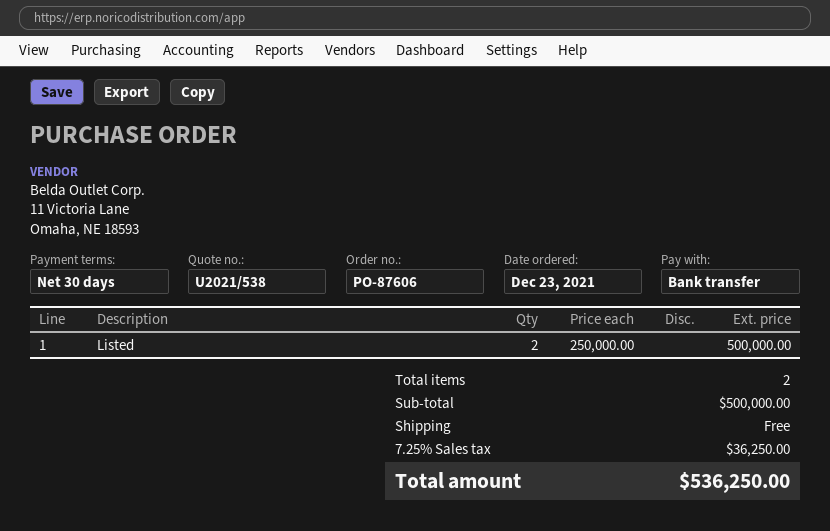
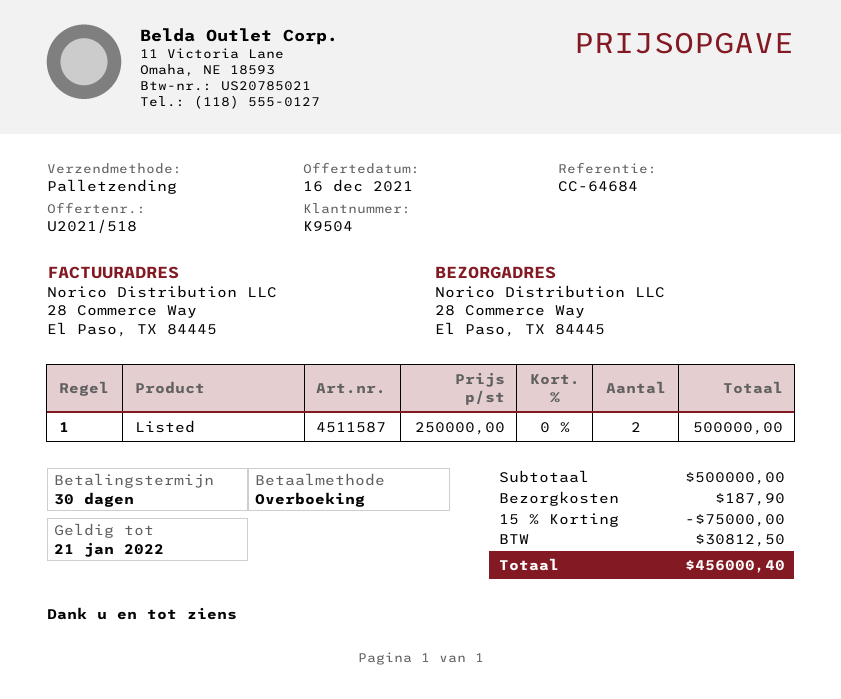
quote number: U2021/538 -> U2021/518
discount: none -> 15% = 75000.00
shipping: 0.00 -> 187.90
tax: 36250.00 -> 30812.50
total: 536250.00 -> 456000.40

